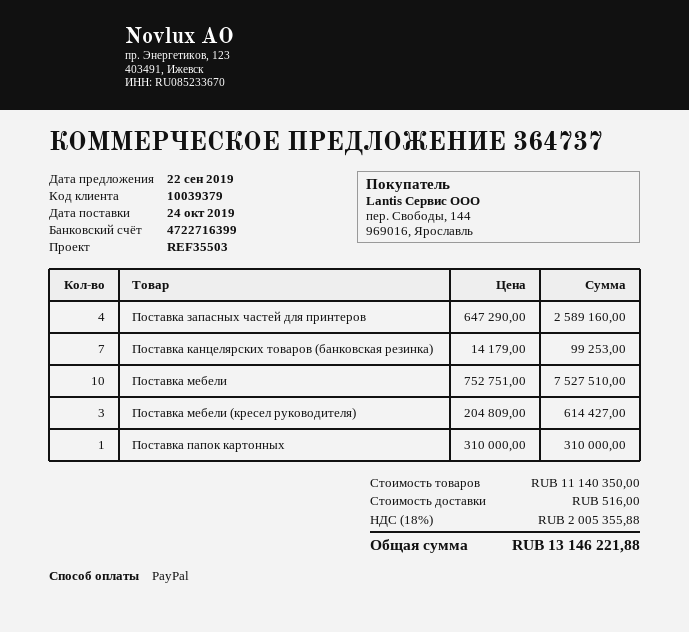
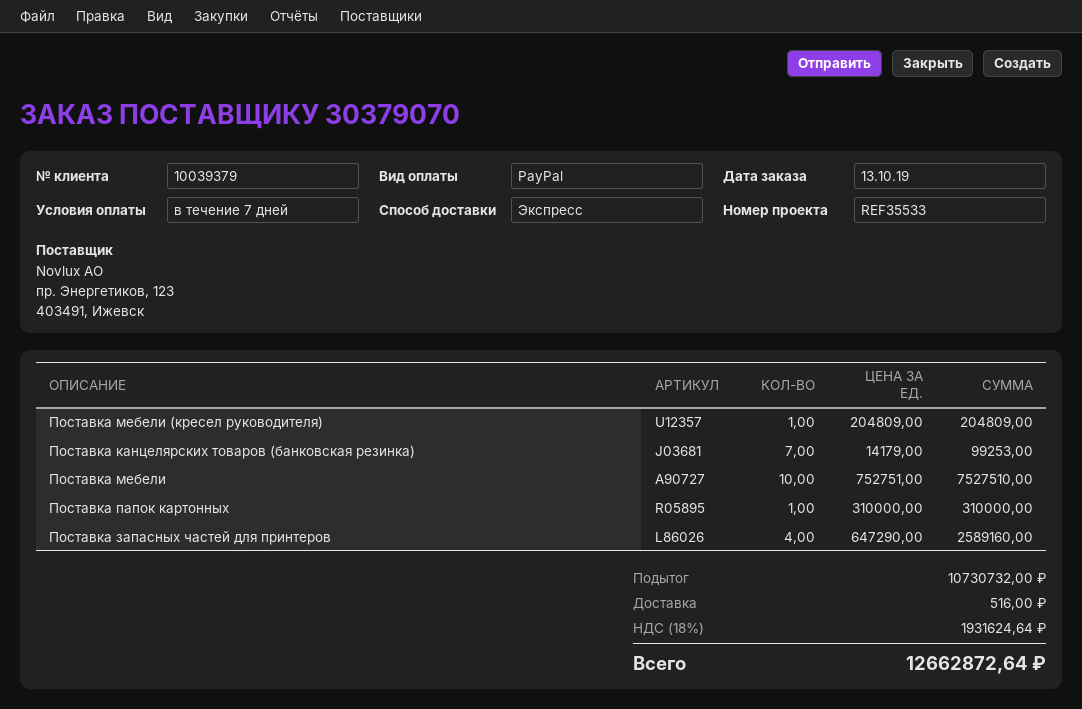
reference: REF35503 -> REF35533
Поставка мебели (кресел руководителя): 3 x 204809.00 = 614427.00 -> 1 x 204809.00 = 204809.00
subtotal: 11140350.00 -> 10730732.00
tax: 18% = 2005355.88 -> 18% = 1931624.64
total: 13146221.88 -> 12662872.64

